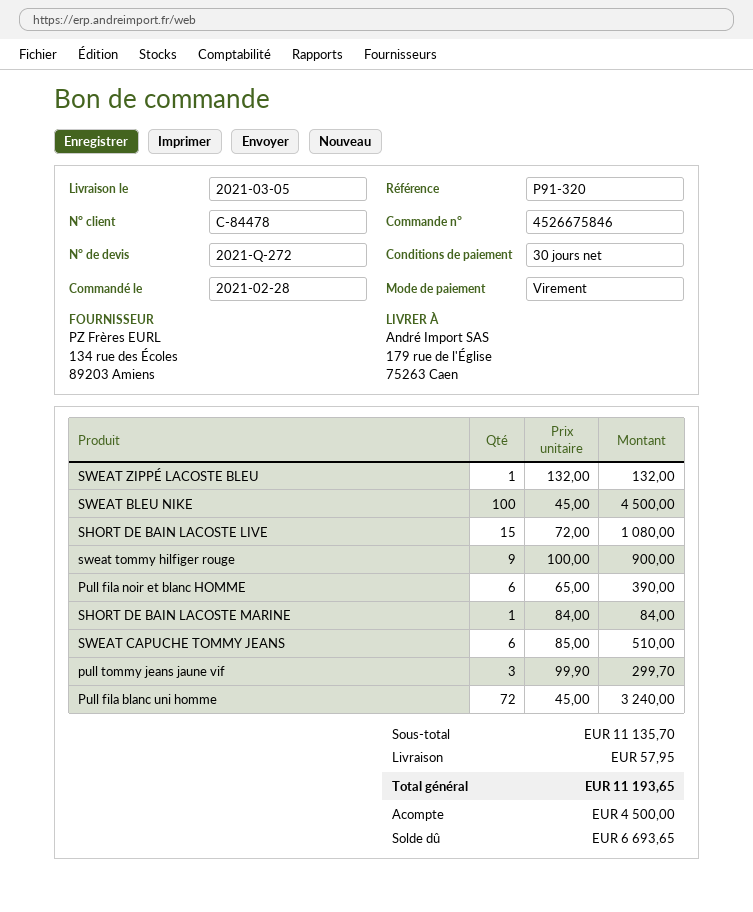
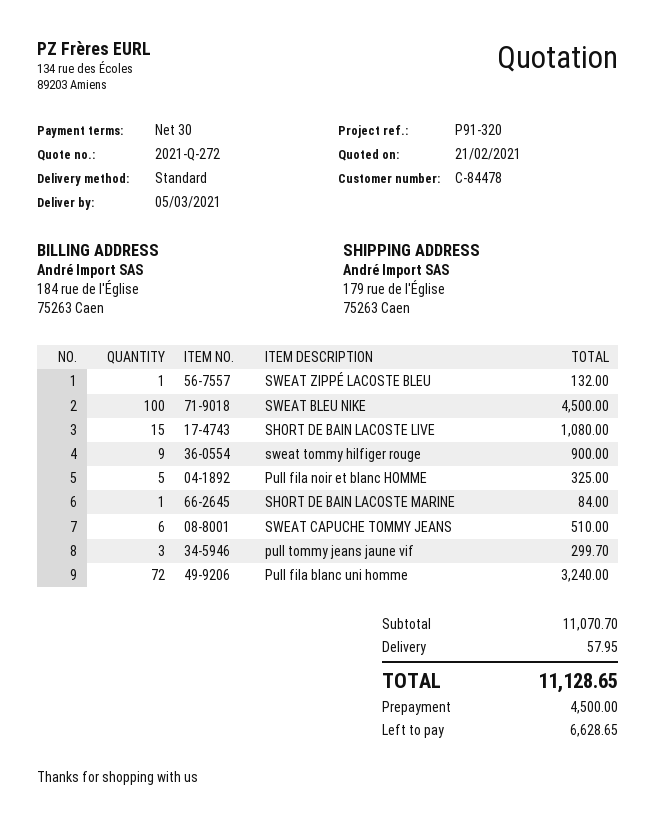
Pull fila noir et blanc HOMME: 6 for 390.00 -> 5 for 325.00
subtotal: 11135.70 -> 11070.70
total: 11193.65 -> 11128.65
balance: 6693.65 -> 6628.65

